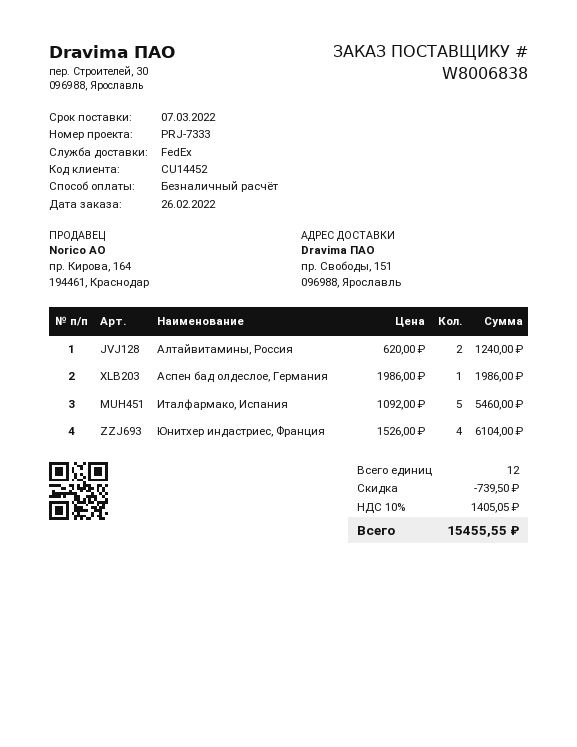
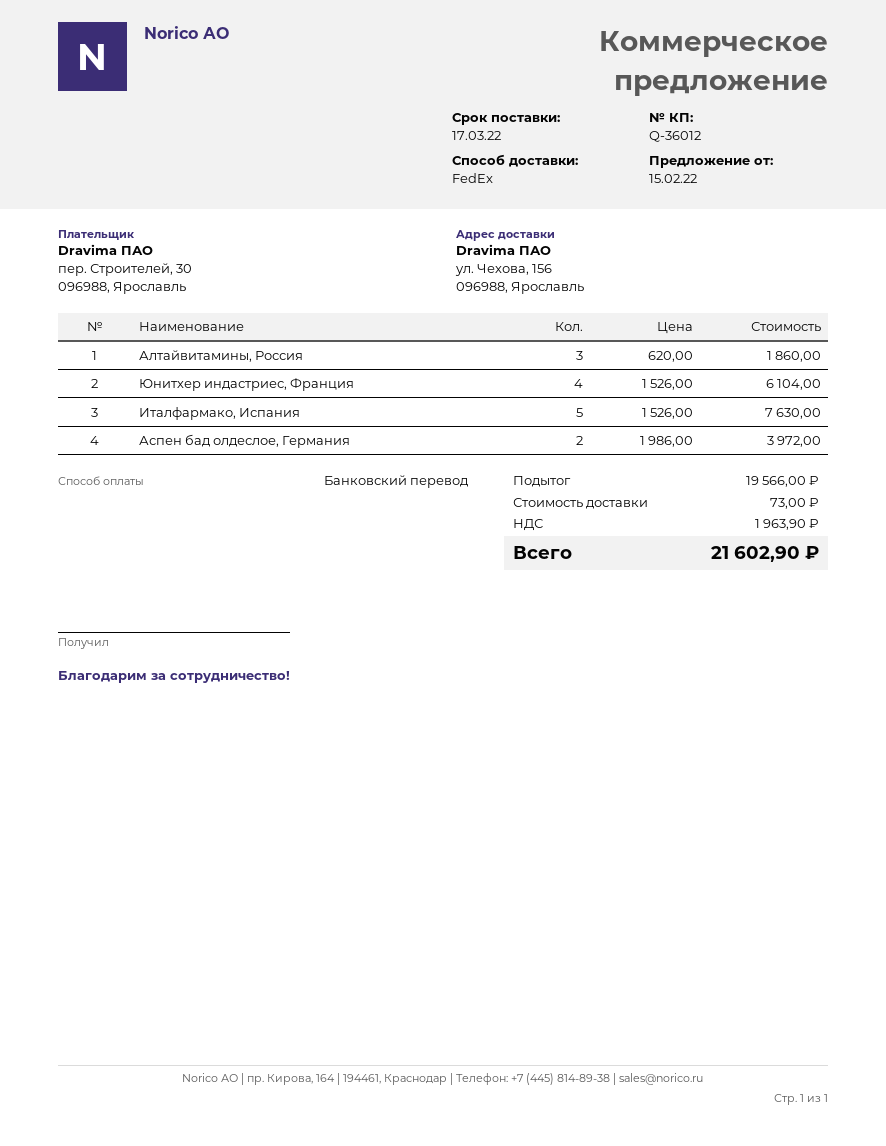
delivery date: 2022-03-07 -> 2022-03-17
ship to: пр. Свободы, 151, 096988, Ярославль -> ул. Чехова, 156, 096988, Ярославль
Алтайвитамины, Россия: 2 x 620.00 = 1240.00 -> 3 x 620.00 = 1860.00
Аспен бад олдеслое, Германия: 1 x 1986.00 = 1986.00 -> 2 x 1986.00 = 3972.00
Италфармако, Испания: 5 x 1092.00 = 5460.00 -> 5 x 1526.00 = 7630.00
discount: 739.50 -> none
shipping: none -> 73.00
tax: 1405.05 -> 1963.90
total: 15455.55 -> 21602.90

